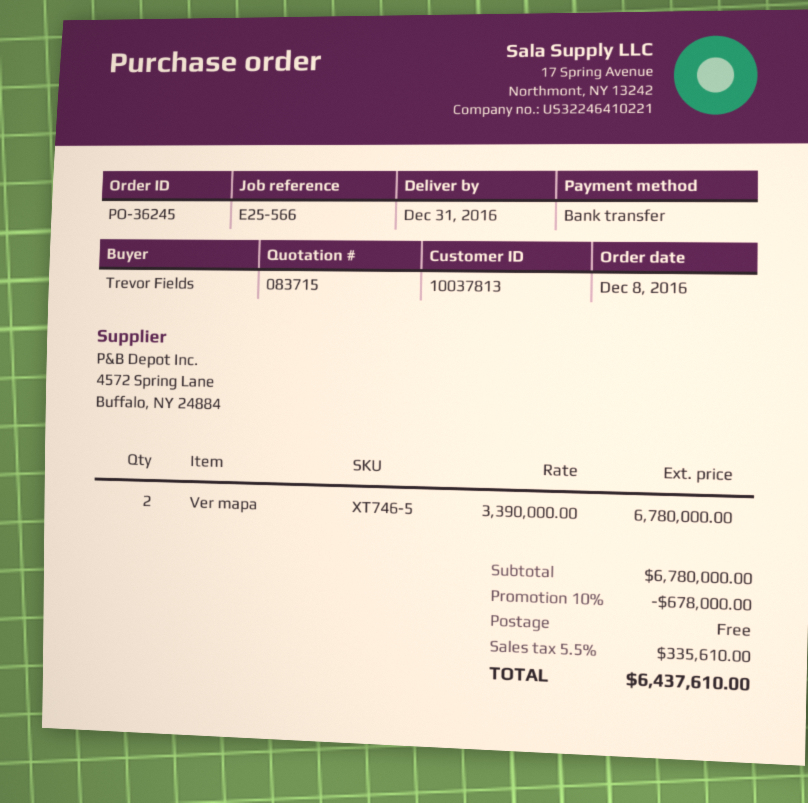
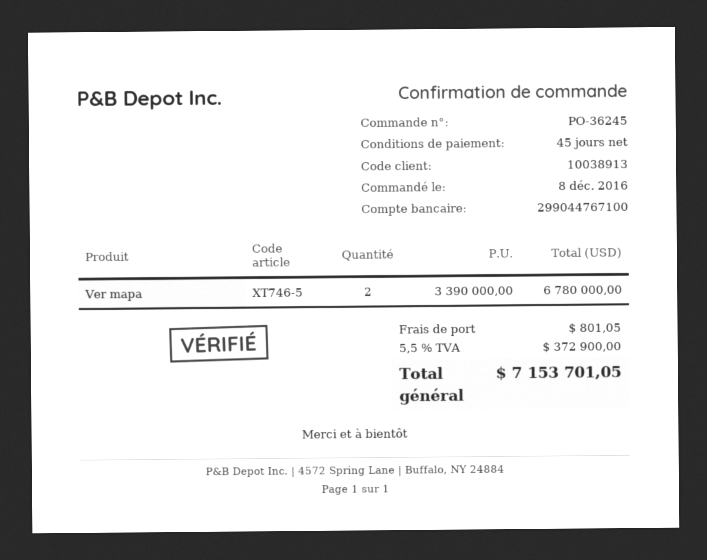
customer number: 10037813 -> 10038913
discount: 10% = 678000.00 -> none
shipping: 0.00 -> 801.05
tax: 5.5% = 335610.00 -> 5.5% = 372900.00
total: 6437610.00 -> 7153701.05

